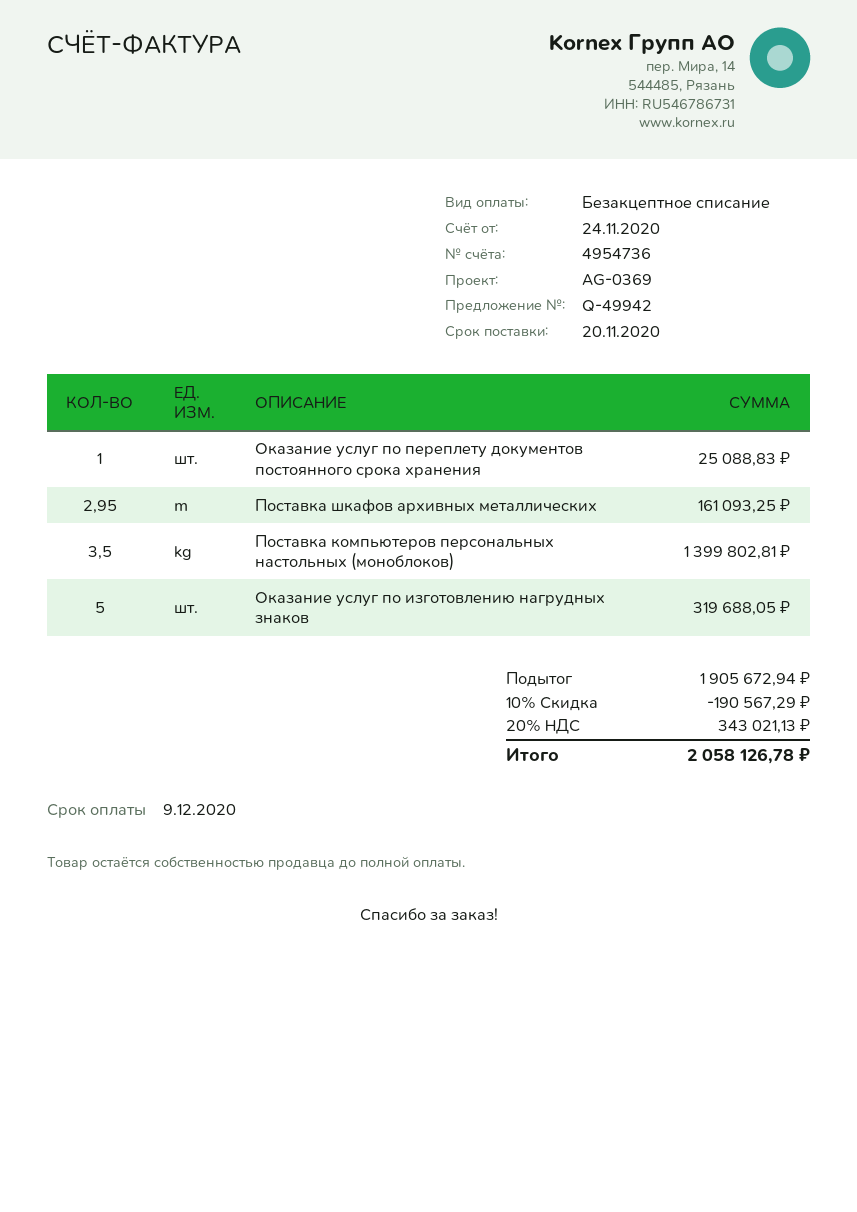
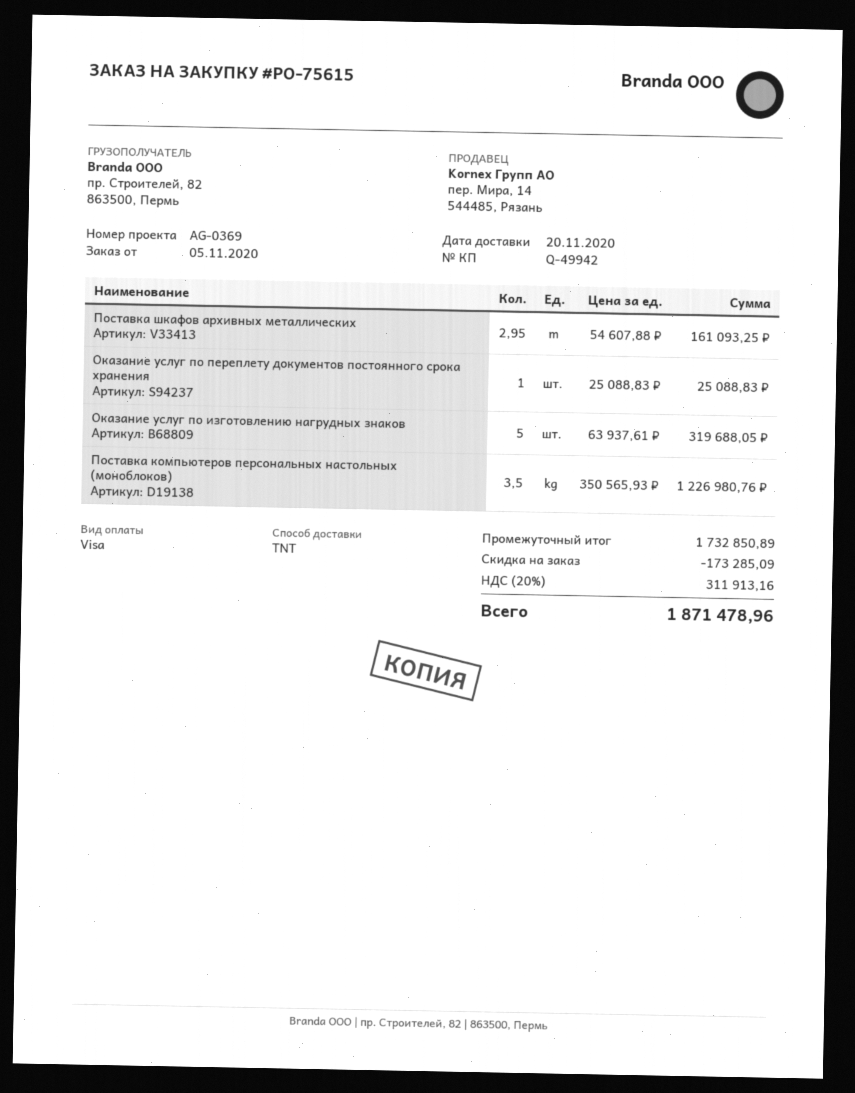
payment method: direct debit -> Visa
Поставка компьютеров персональных настольных (моноблоков): 3.5 for 1399802.81 -> 3.5 for 1226980.76
subtotal: 1905672.94 -> 1732850.89
discount: 190567.29 -> 173285.09
tax: 20% = 343021.13 -> 20% = 311913.16
total: 2058126.78 -> 1871478.96

